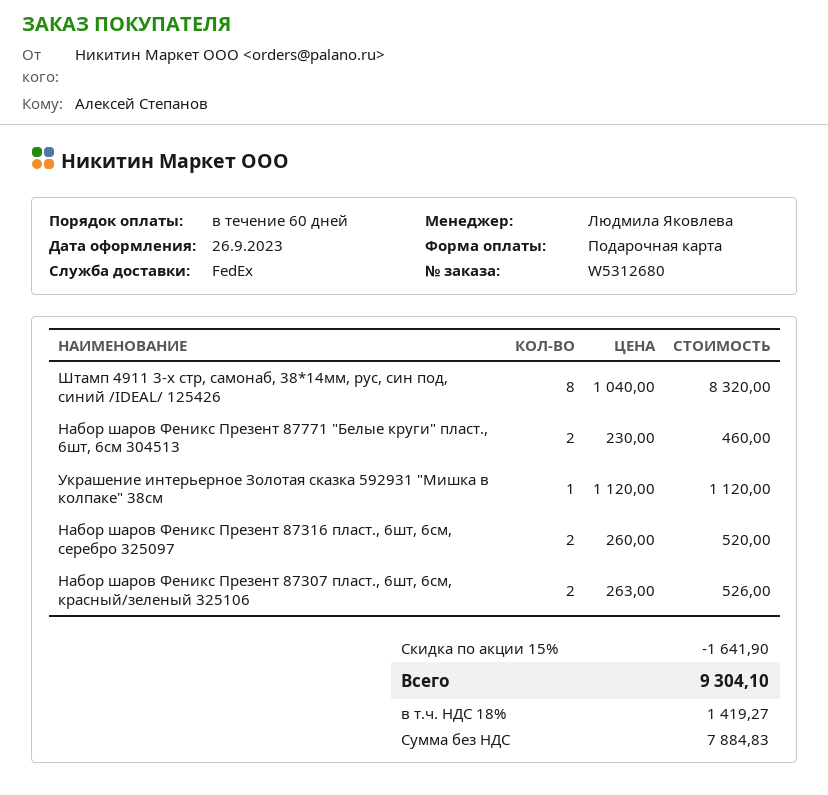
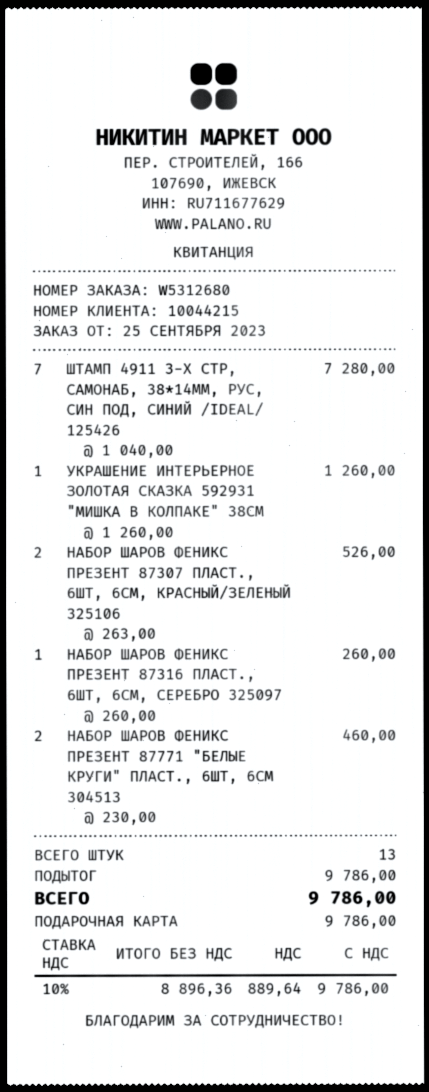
order date: 2023-09-26 -> 2023-09-25
Штамп 4911 3-х стр, самонаб, 38*14мм, рус, син под, синий /IDEAL/ 125426: 8 x 1040.00 = 8320.00 -> 7 x 1040.00 = 7280.00
Украшение интерьерное Золотая сказка 592931 "Мишка в колпаке" 38см: 1 x 1120.00 = 1120.00 -> 1 x 1260.00 = 1260.00
Набор шаров Феникс Презент 87316 пласт., 6шт, 6см, серебро 325097: 2 x 260.00 = 520.00 -> 1 x 260.00 = 260.00
discount: 15% = 1641.90 -> none
net: 7884.83 -> 8896.36
tax: 18% = 1419.27 -> 10% = 889.64
total: 9304.10 -> 9786.00

